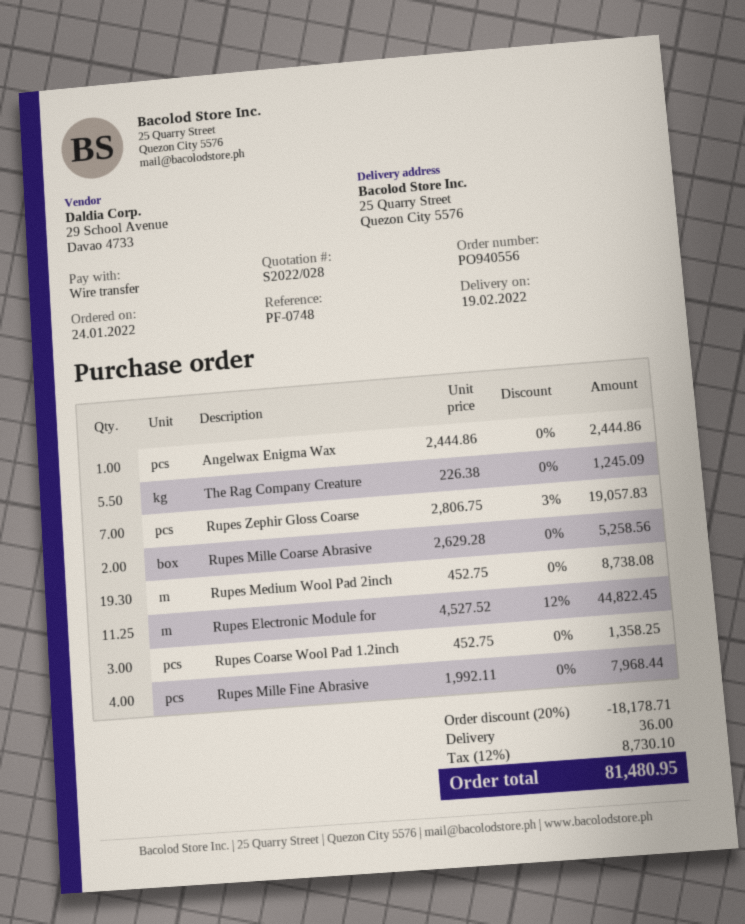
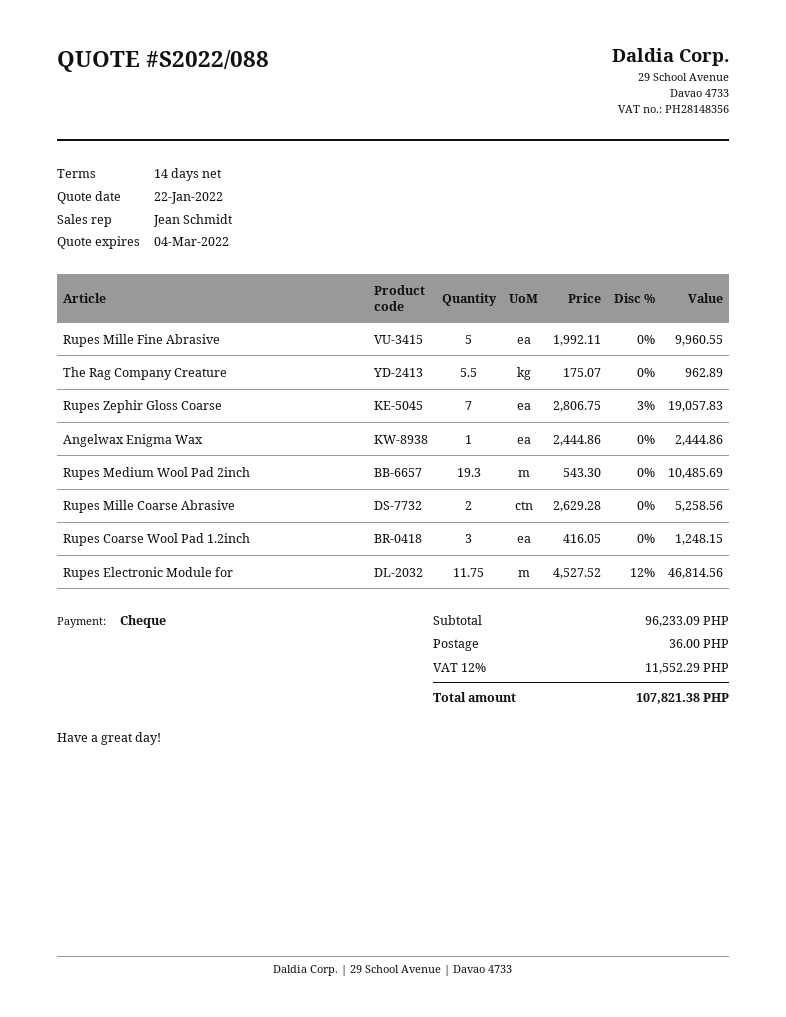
quote number: S2022/028 -> S2022/088
payment method: bank transfer -> cheque
The Rag Company Creature: 5.5 x 226.38 = 1245.09 -> 5.5 x 175.07 = 962.89
Rupes Medium Wool Pad 2inch: 19.3 x 452.75 = 8738.08 -> 19.3 x 543.30 = 10485.69
Rupes Electronic Module for: 11.25 x 4527.52 - 12% = 44822.45 -> 11.75 x 4527.52 - 12% = 46814.56
Rupes Coarse Wool Pad 1.2inch: 3 x 452.75 = 1358.25 -> 3 x 416.05 = 1248.15
Rupes Mille Fine Abrasive: 4 x 1992.11 = 7968.44 -> 5 x 1992.11 = 9960.55
discount: 20% = 18178.71 -> none
tax: 12% = 8730.10 -> 12% = 11552.29
total: 81480.95 -> 107821.38

